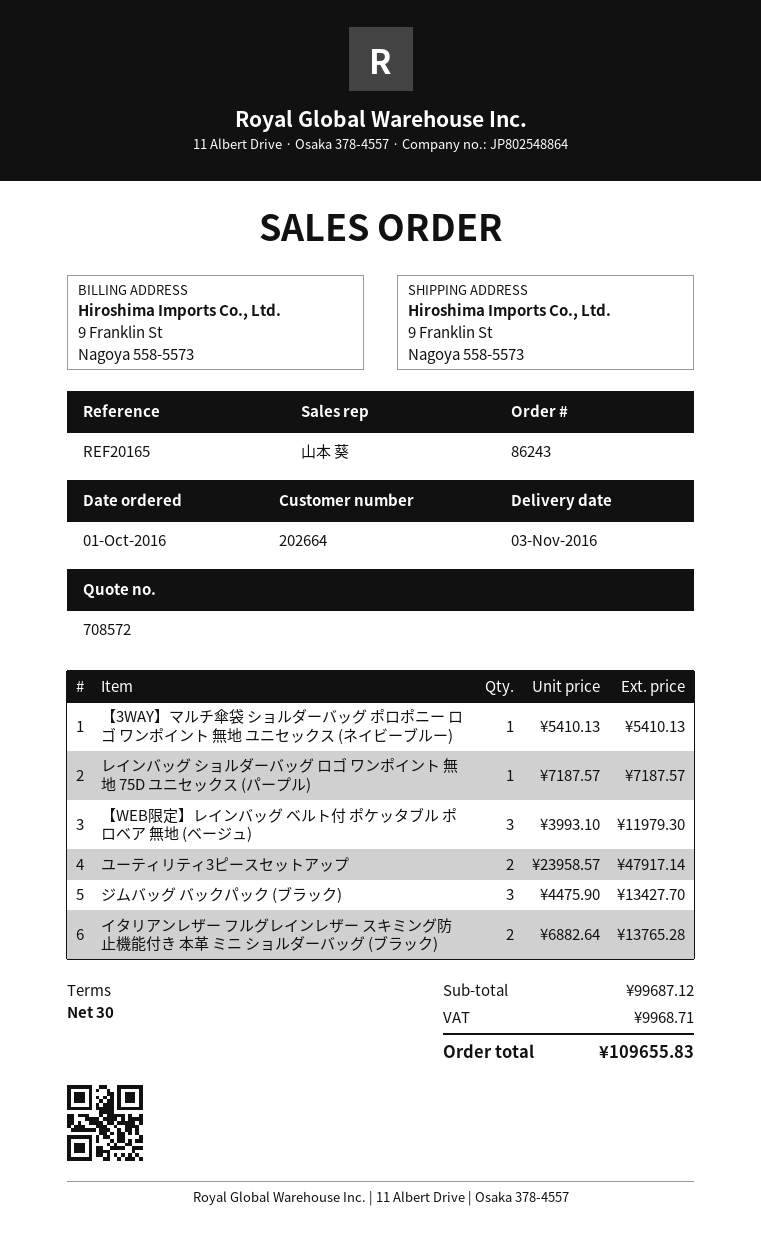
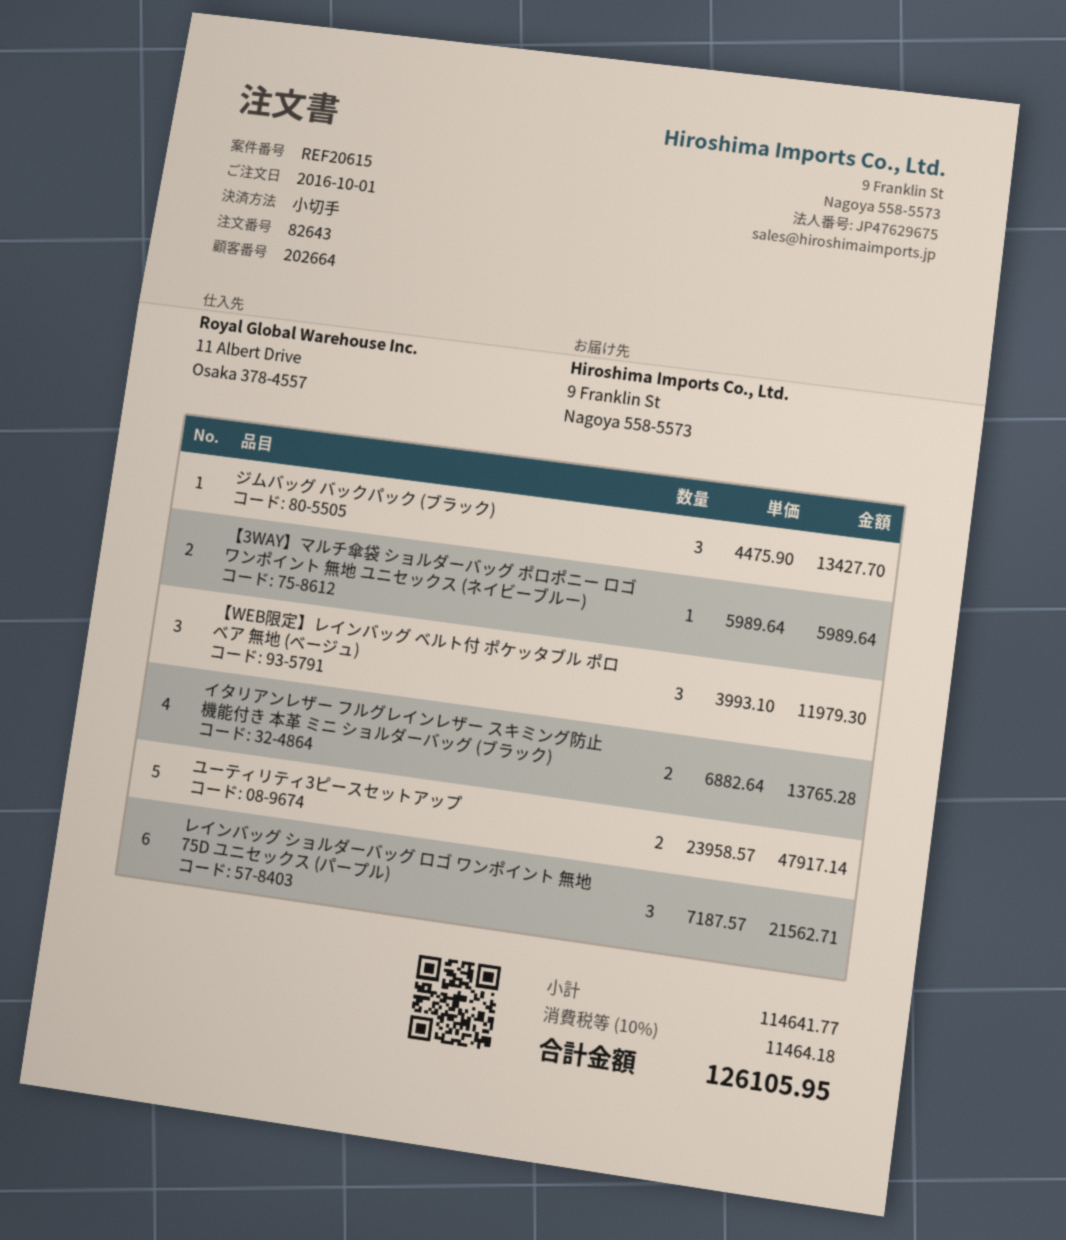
order number: 86243 -> 82643
reference: REF20165 -> REF20615
【3WAY】マルチ傘袋 ショルダーバッグ ポロポニー ロゴ ワンポイント 無地 ユニセックス (ネイビーブルー): 1 x 5410.13 = 5410.13 -> 1 x 5989.64 = 5989.64
レインバッグ ショルダーバッグ ロゴ ワンポイント 無地 75D ユニセックス (パープル): 1 x 7187.57 = 7187.57 -> 3 x 7187.57 = 21562.71
subtotal: 99687.12 -> 114641.77
tax: 9968.71 -> 11464.18
total: 109655.83 -> 126105.95

